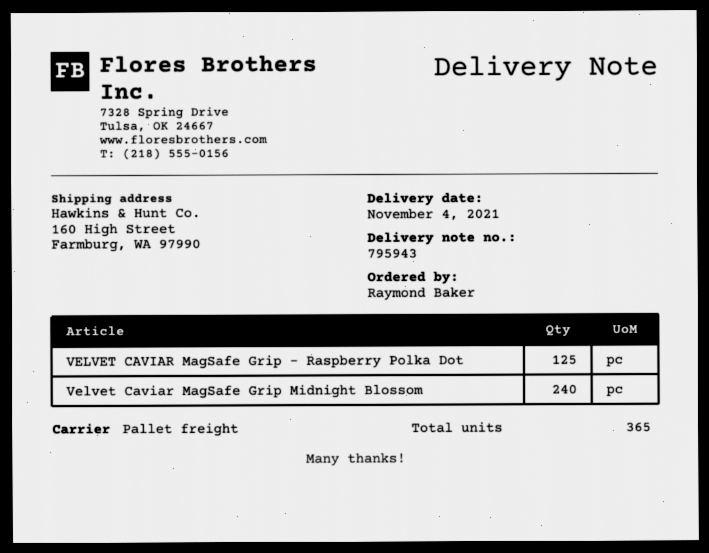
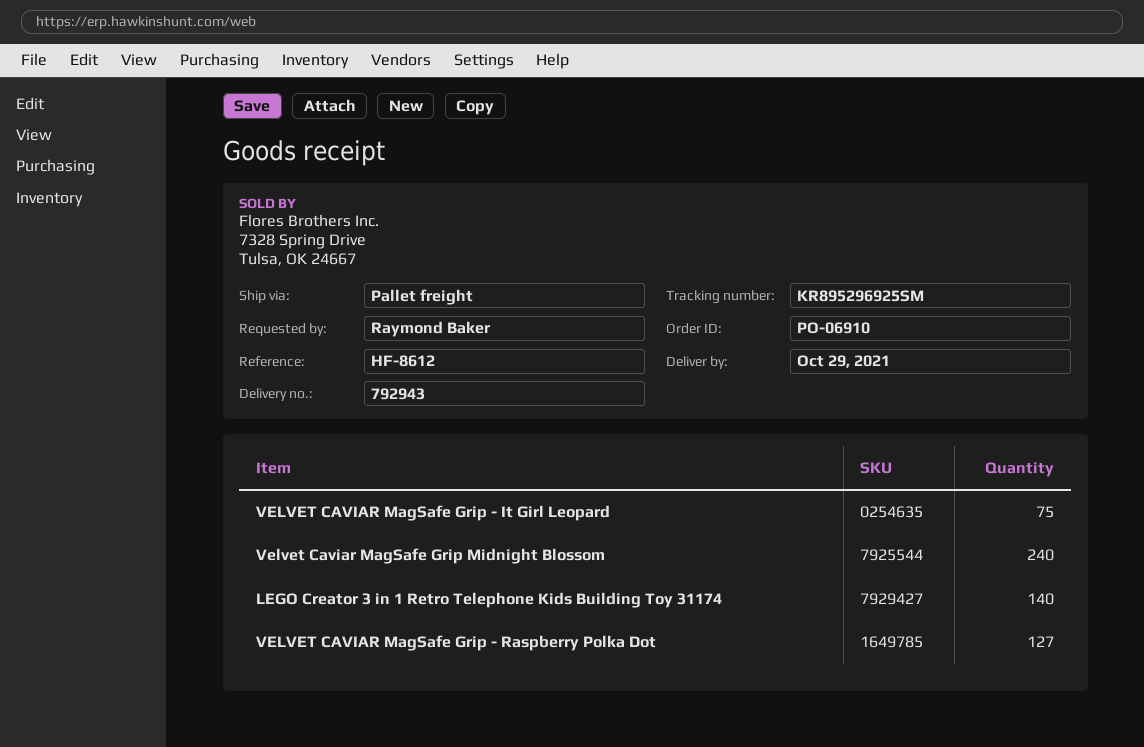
delivery note number: 795943 -> 792943
delivery date: 2021-11-04 -> 2021-10-29
VELVET CAVIAR MagSafe Grip - Raspberry Polka Dot: 125 -> 127
VELVET CAVIAR MagSafe Grip - It Girl Leopard: none -> 75
LEGO Creator 3 in 1 Retro Telephone Kids Building Toy 31174: none -> 140

